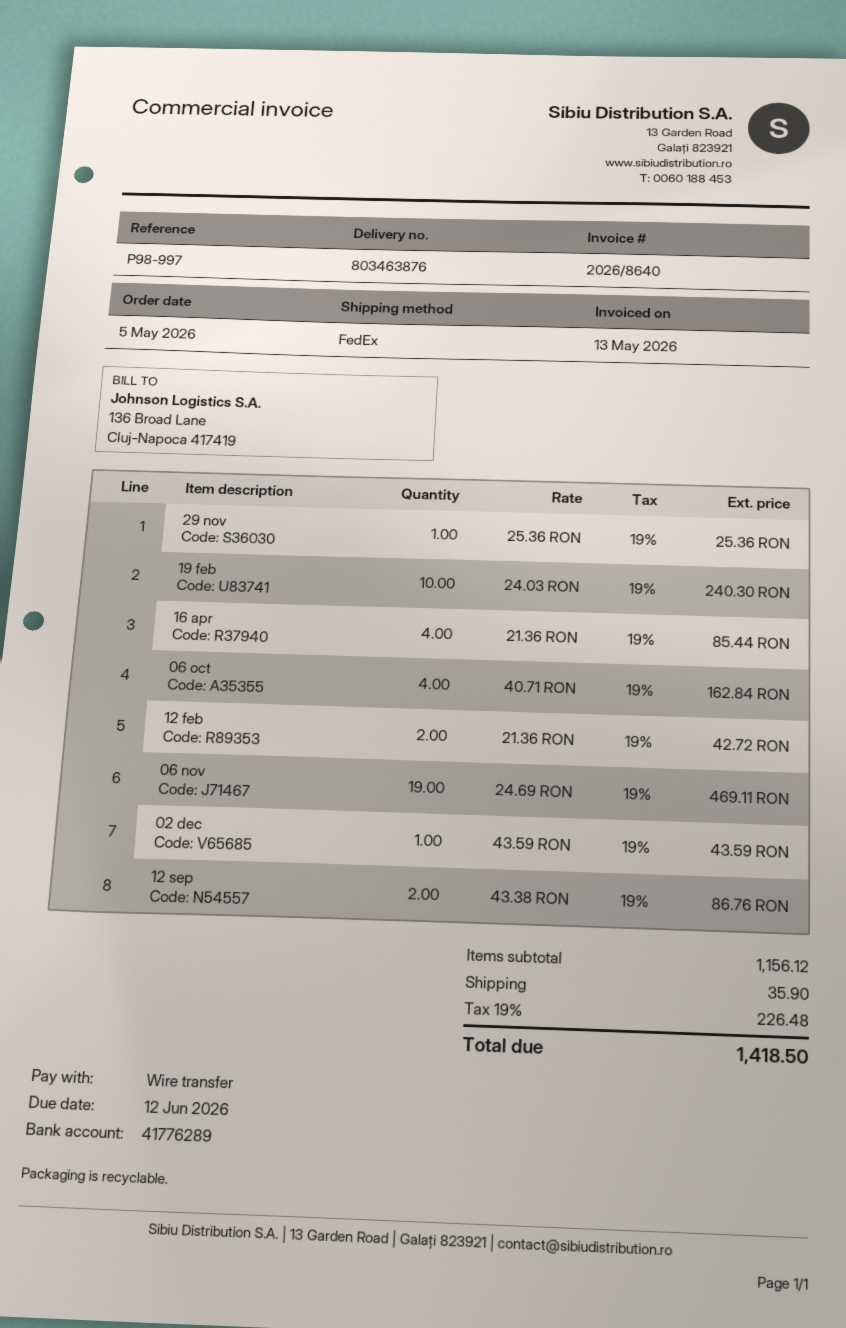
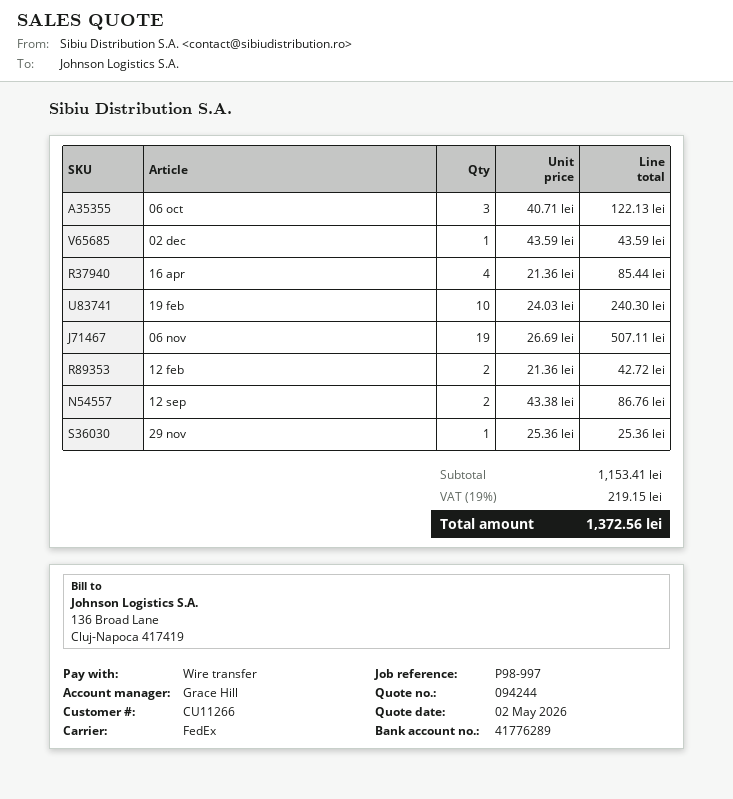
06 oct: 4 x 40.71 = 162.84 -> 3 x 40.71 = 122.13
06 nov: 19 x 24.69 = 469.11 -> 19 x 26.69 = 507.11
subtotal: 1156.12 -> 1153.41
shipping: 35.90 -> none
tax: 19% = 226.48 -> 19% = 219.15
total: 1418.50 -> 1372.56

